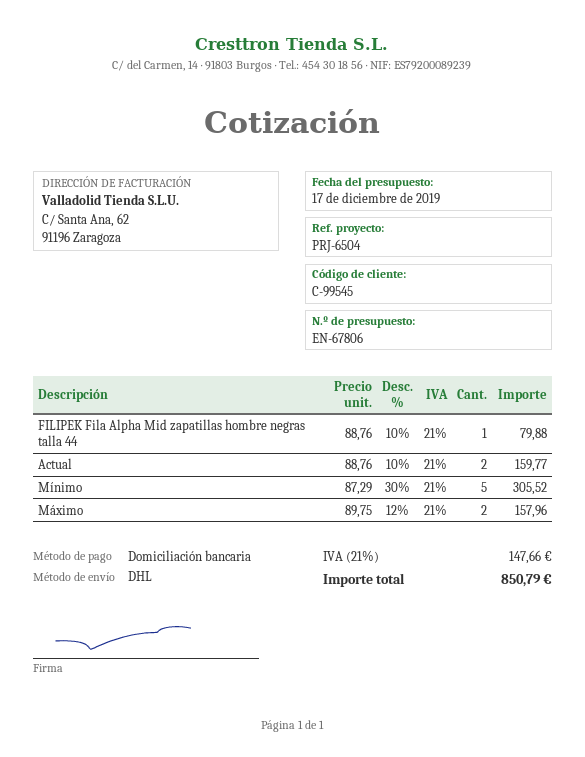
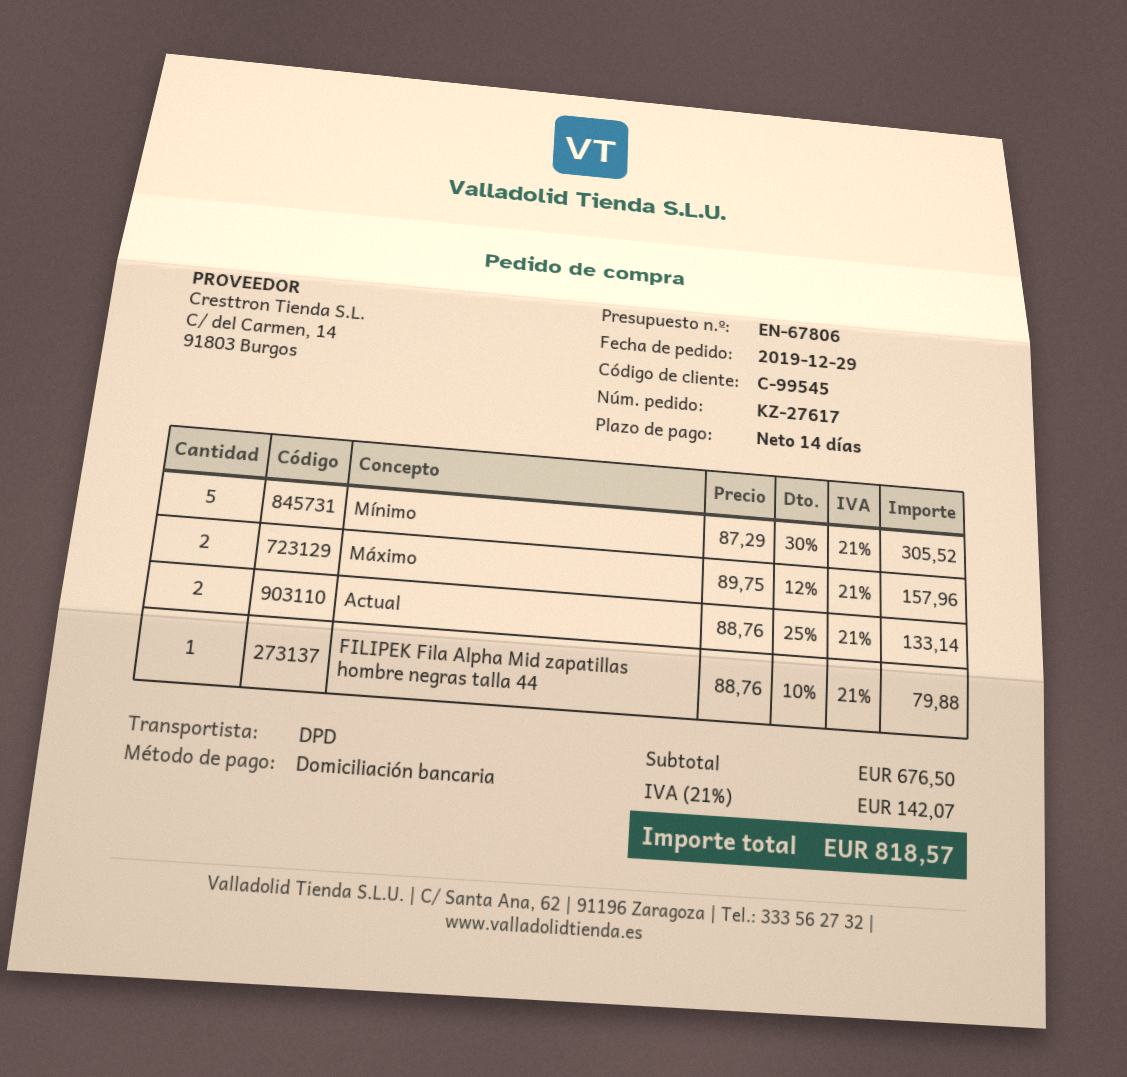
shipping method: DHL -> DPD
Actual: 2 x 88.76 - 10% = 159.77 -> 2 x 88.76 - 25% = 133.14
tax: 21% = 147.66 -> 21% = 142.07
total: 850.79 -> 818.57

